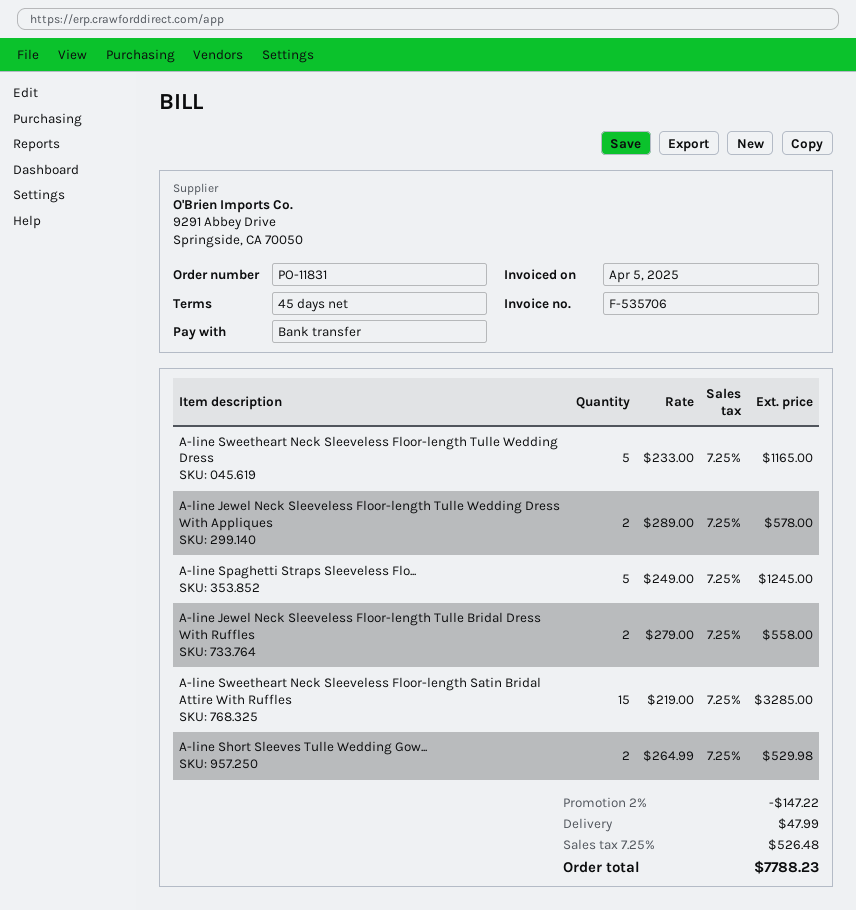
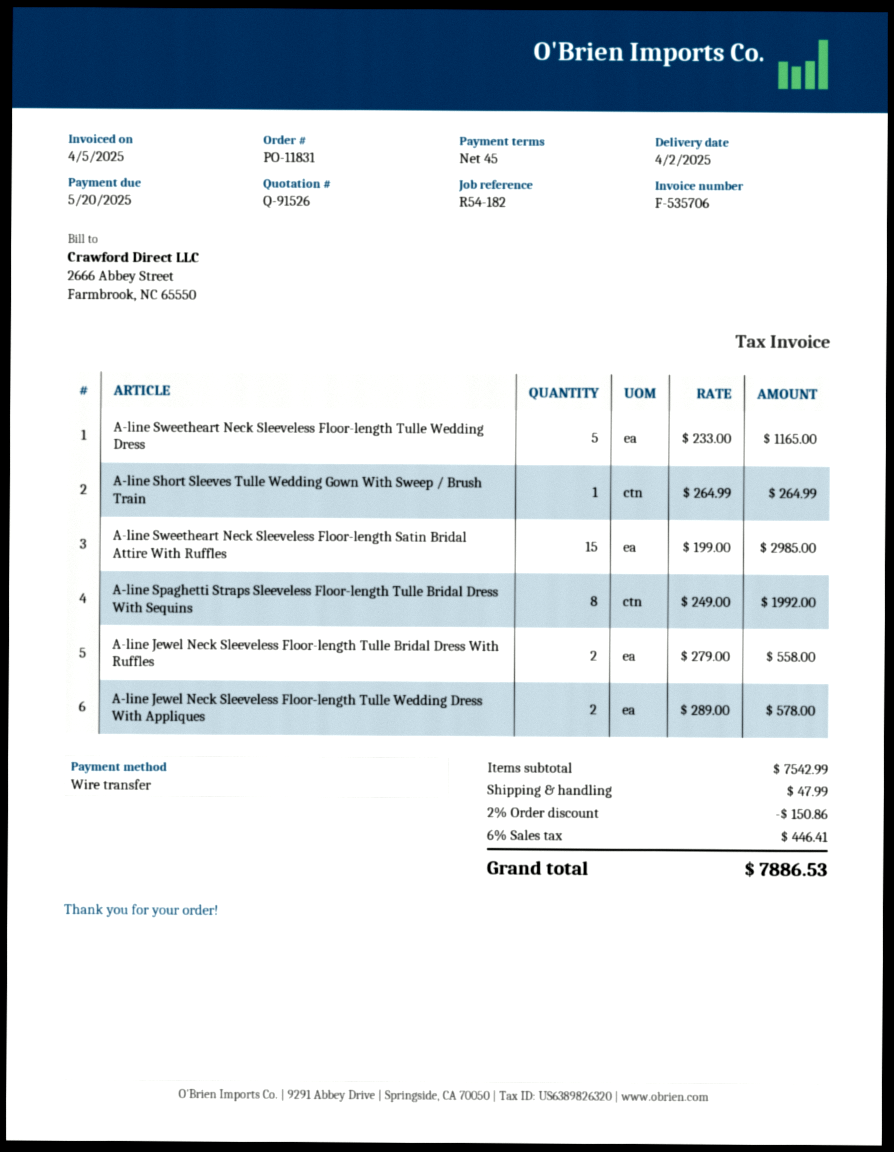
A-line Spaghetti Straps Sleeveless Flo...: 5 x 249.00 = 1245.00 -> 8 x 249.00 = 1992.00
A-line Sweetheart Neck Sleeveless Floor-length Satin Bridal Attire With Ruffles: 15 x 219.00 = 3285.00 -> 15 x 199.00 = 2985.00
A-line Short Sleeves Tulle Wedding Gow...: 2 x 264.99 = 529.98 -> 1 x 264.99 = 264.99
discount: 2% = 147.22 -> 2% = 150.86
tax: 7.25% = 526.48 -> 6% = 446.41
total: 7788.23 -> 7886.53

